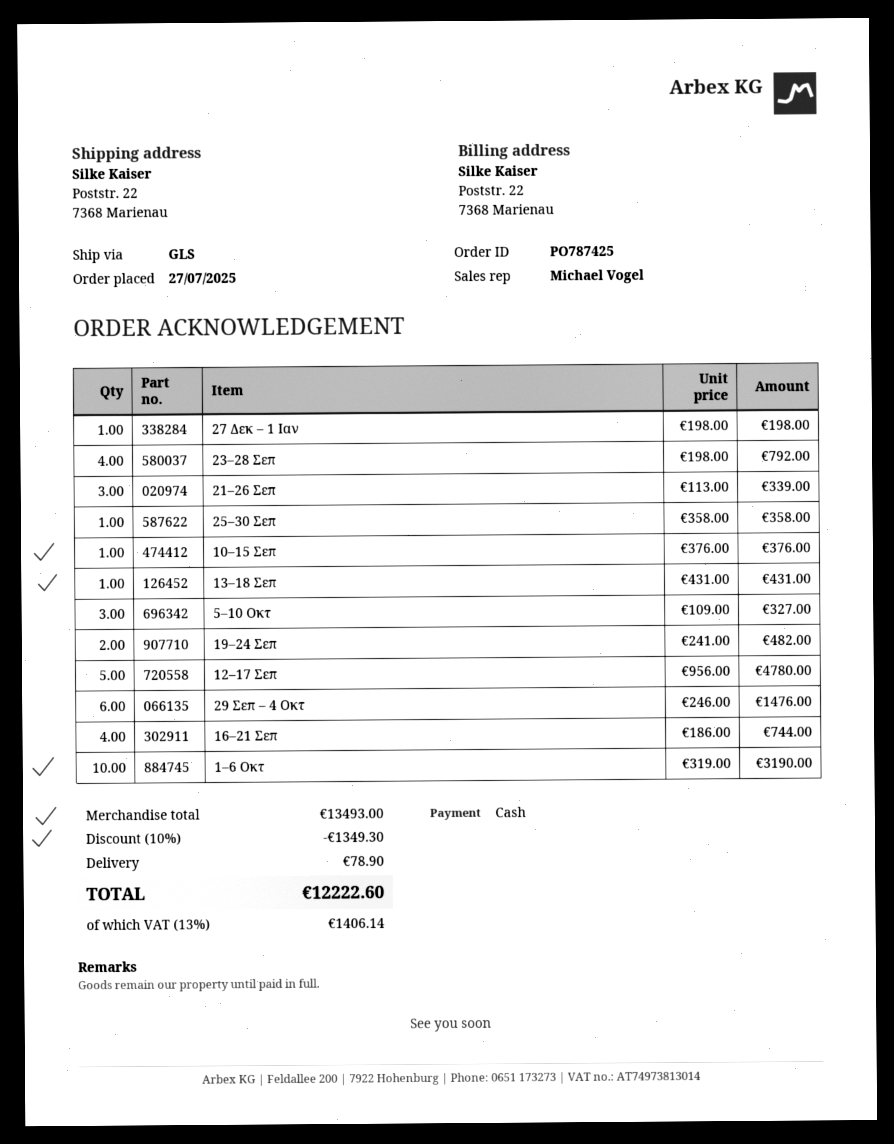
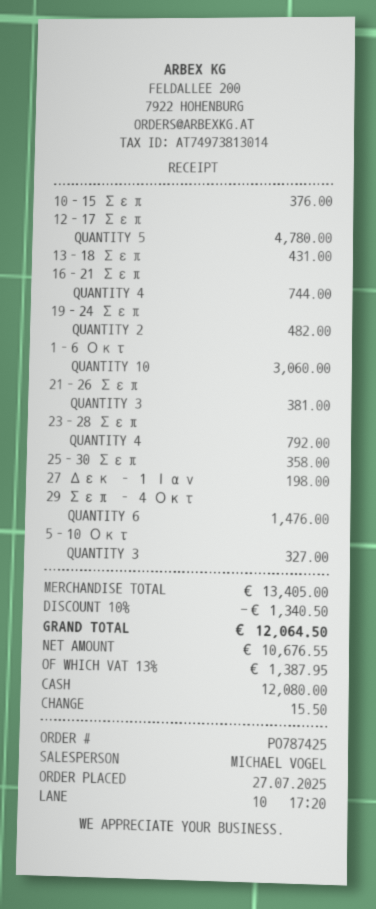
21–26 Σεπ: 3 for 339.00 -> 3 for 381.00
1–6 Οκτ: 10 for 3190.00 -> 10 for 3060.00
subtotal: 13493.00 -> 13405.00
discount: 10% = 1349.30 -> 10% = 1340.50
shipping: 78.90 -> none
tax: 13% = 1406.14 -> 13% = 1387.95
total: 12222.60 -> 12064.50

